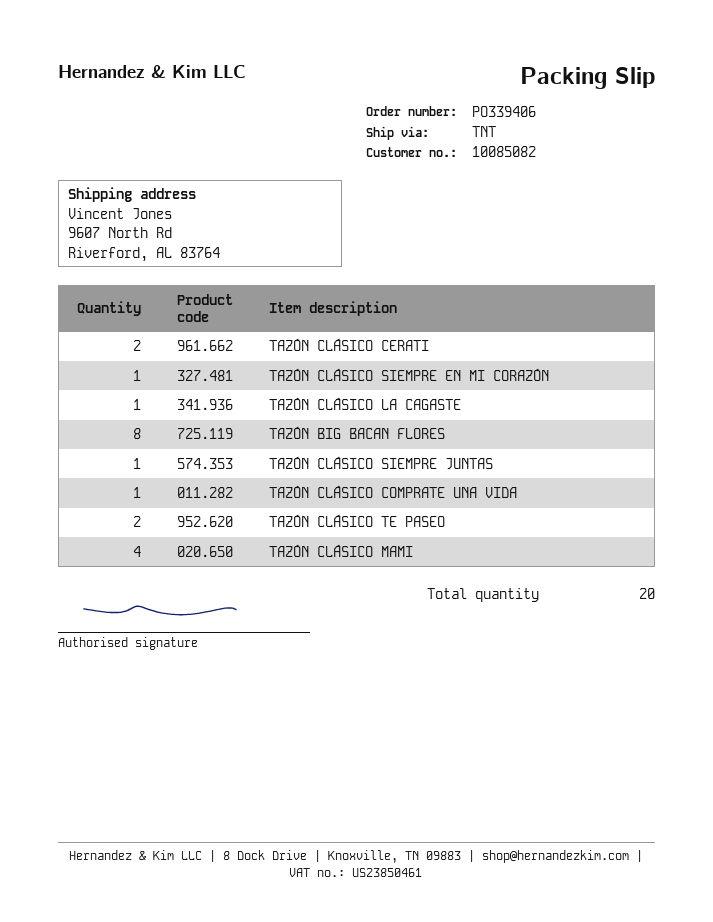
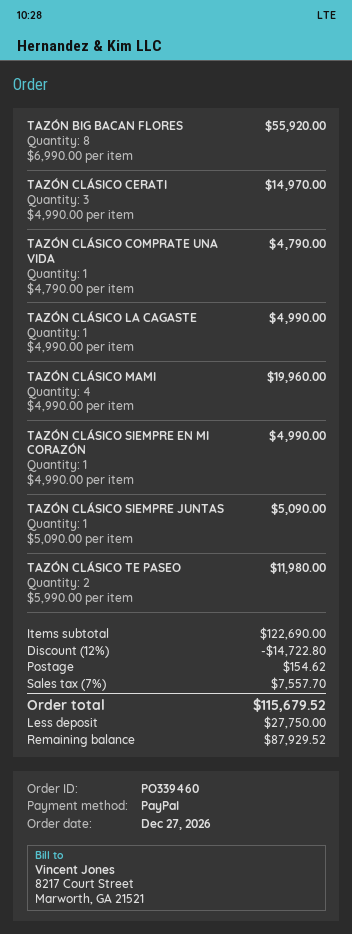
order number: PO339406 -> PO339460
TAZÓN CLÁSICO CERATI: 2 -> 3

